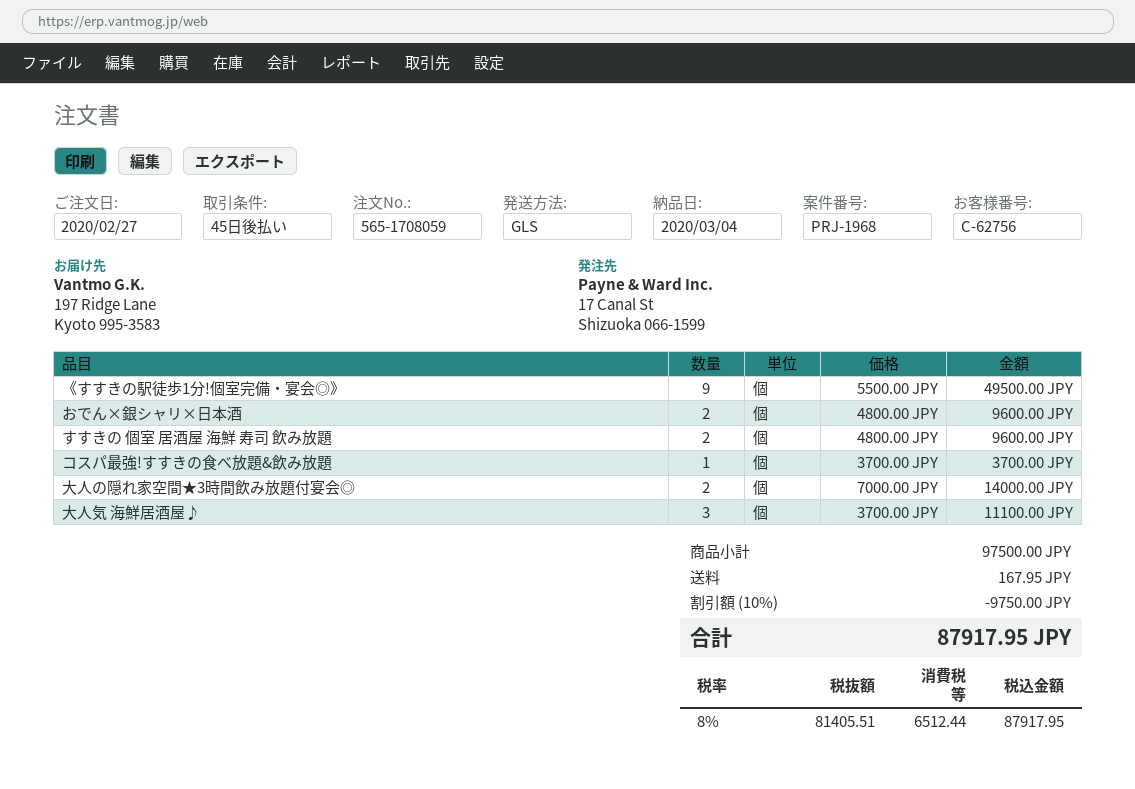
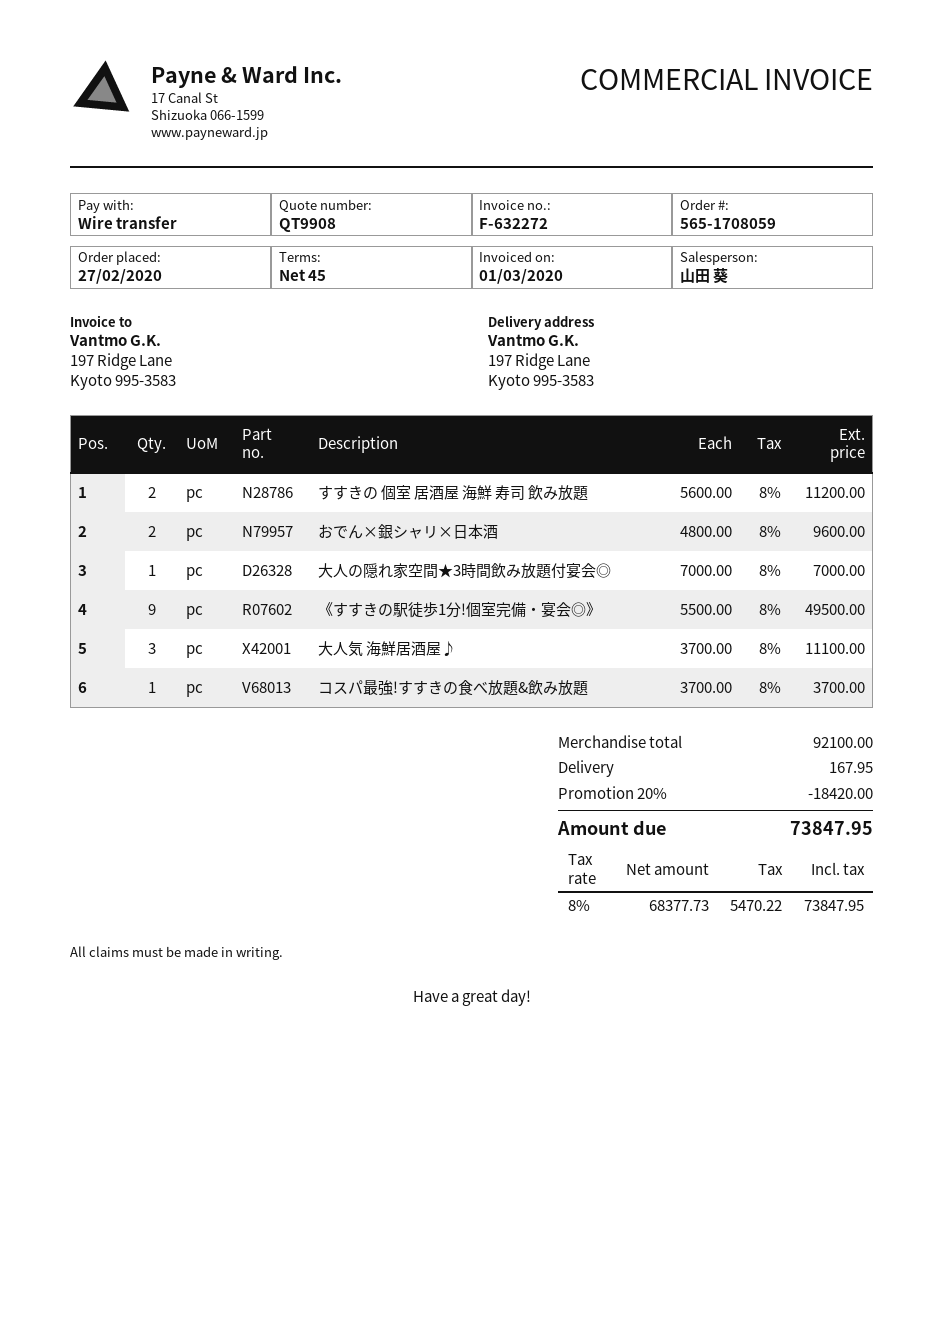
すすきの 個室 居酒屋 海鮮 寿司 飲み放題: 2 x 4800.00 = 9600.00 -> 2 x 5600.00 = 11200.00
大人の隠れ家空間★3時間飲み放題付宴会◎: 2 x 7000.00 = 14000.00 -> 1 x 7000.00 = 7000.00
subtotal: 97500.00 -> 92100.00
discount: 10% = 9750.00 -> 20% = 18420.00
net: 81405.51 -> 68377.73
tax: 8% = 6512.44 -> 8% = 5470.22
total: 87917.95 -> 73847.95

